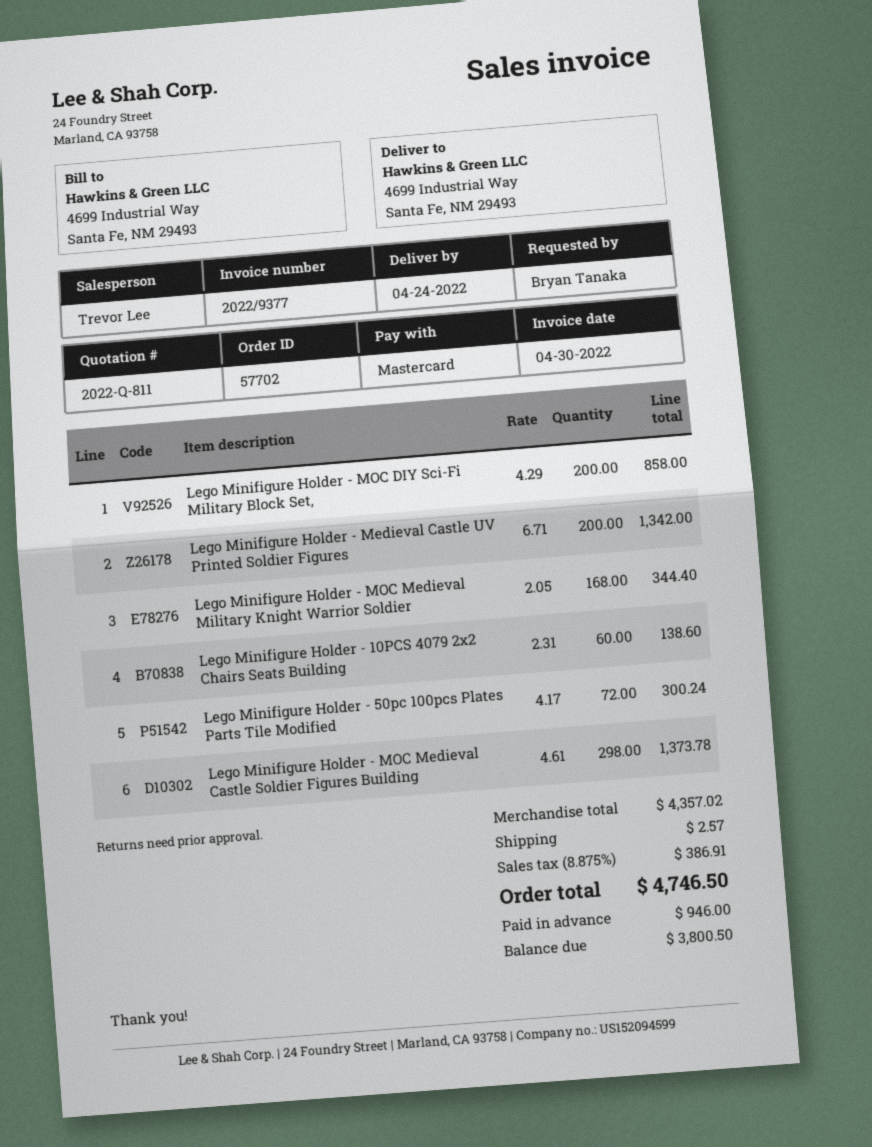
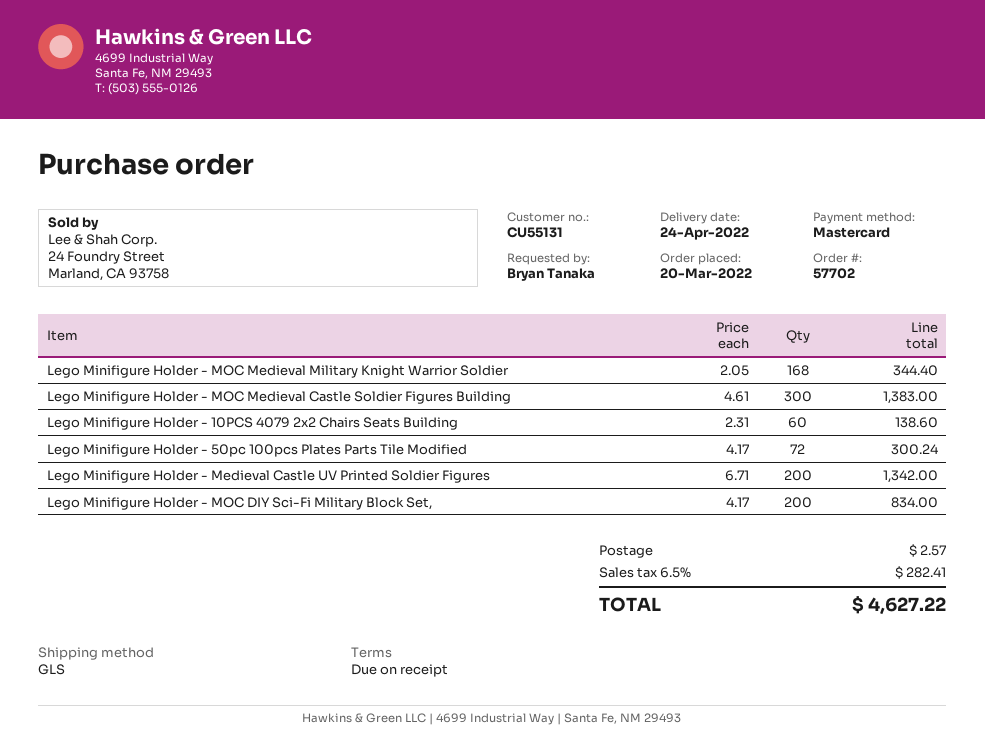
Lego Minifigure Holder - MOC DIY Sci-Fi Military Block Set,: 200 x 4.29 = 858.00 -> 200 x 4.17 = 834.00
Lego Minifigure Holder - MOC Medieval Castle Soldier Figures Building: 298 x 4.61 = 1373.78 -> 300 x 4.61 = 1383.00
tax: 8.875% = 386.91 -> 6.5% = 282.41
total: 4746.50 -> 4627.22

